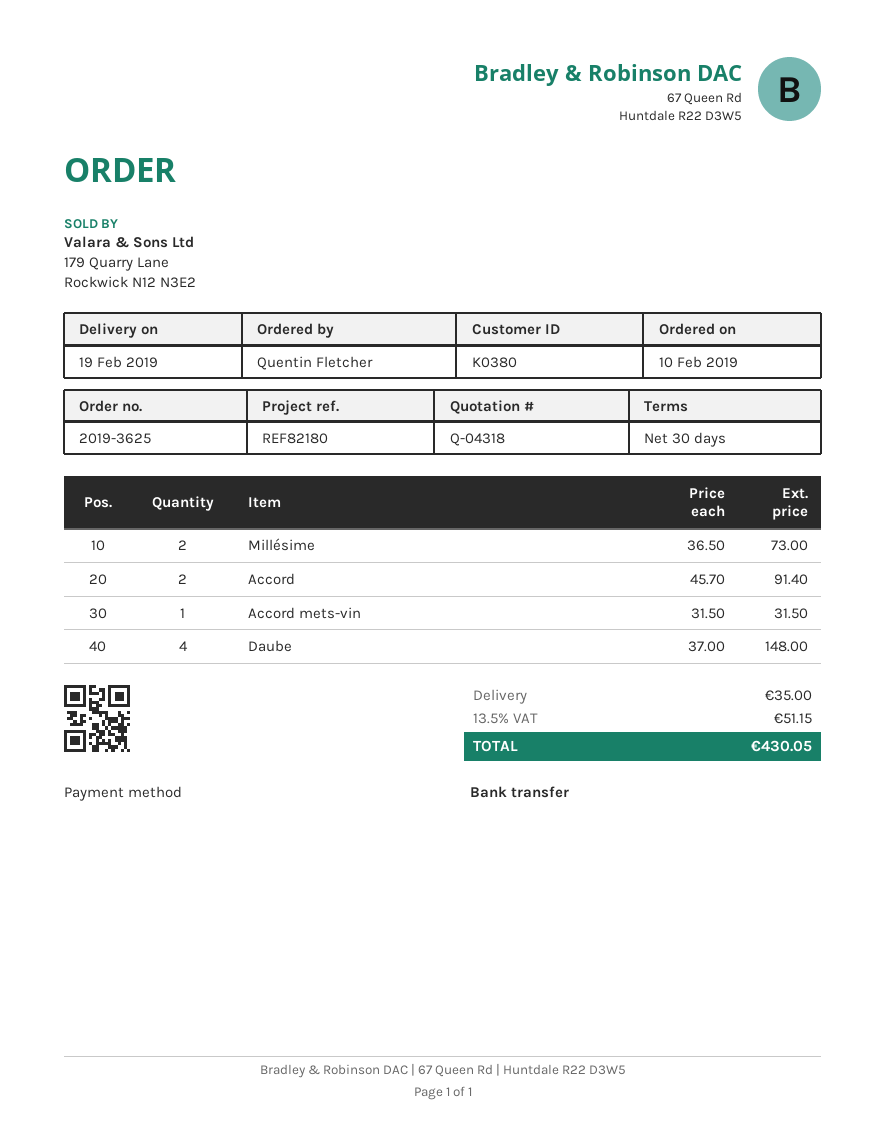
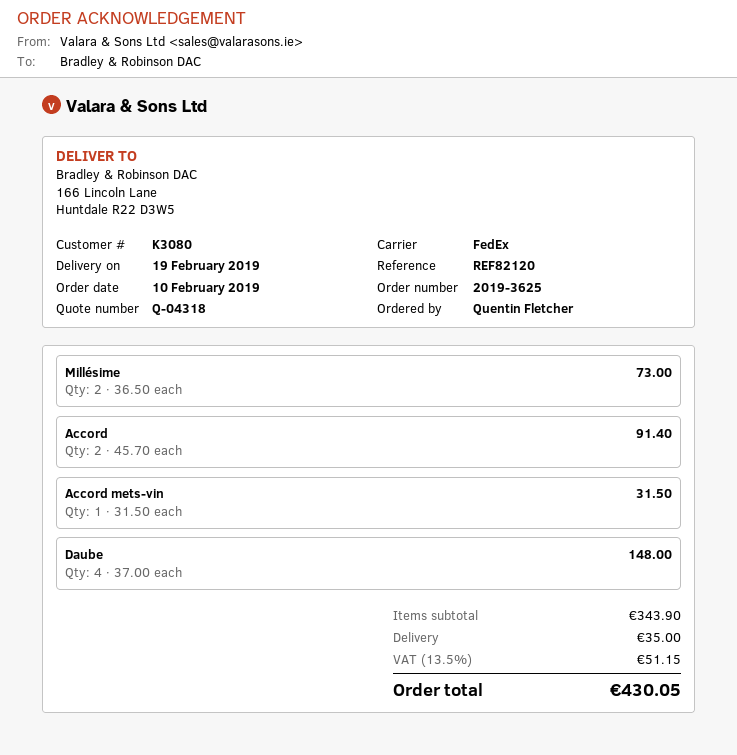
customer number: K0380 -> K3080
reference: REF82180 -> REF82120

